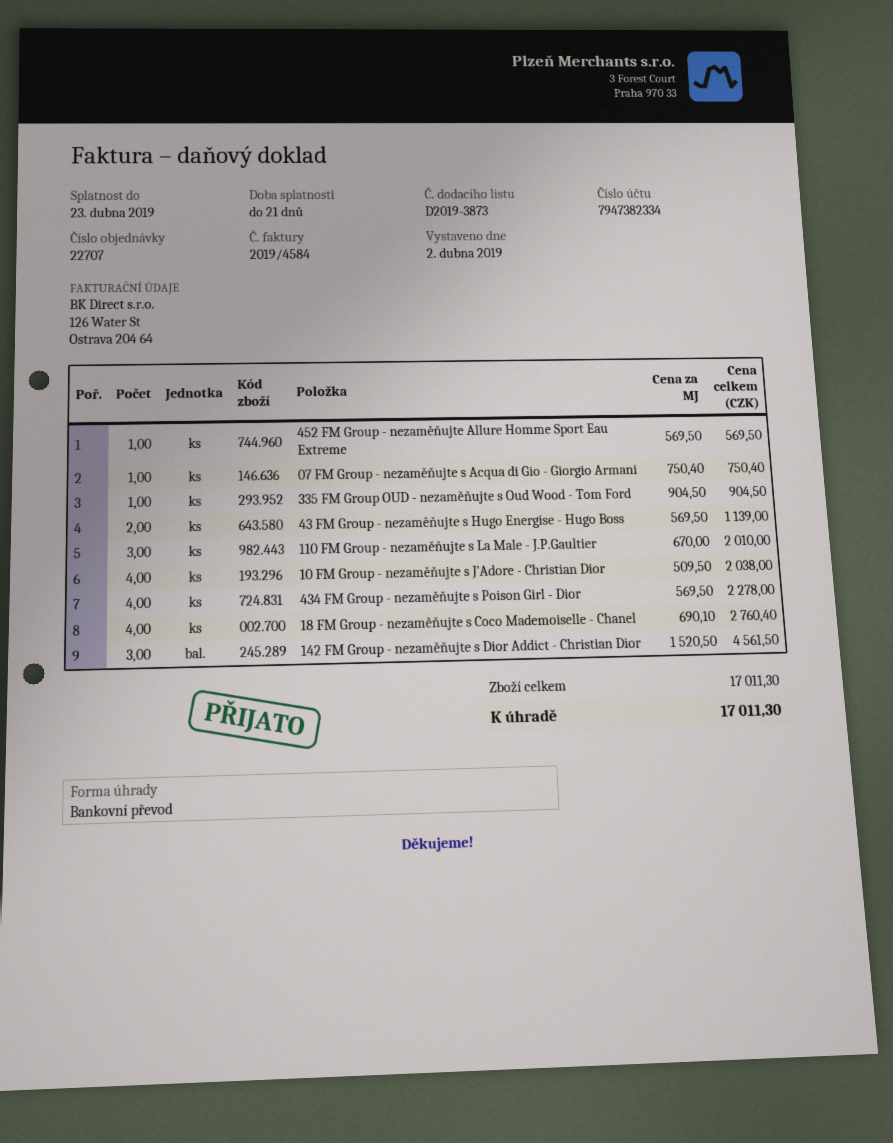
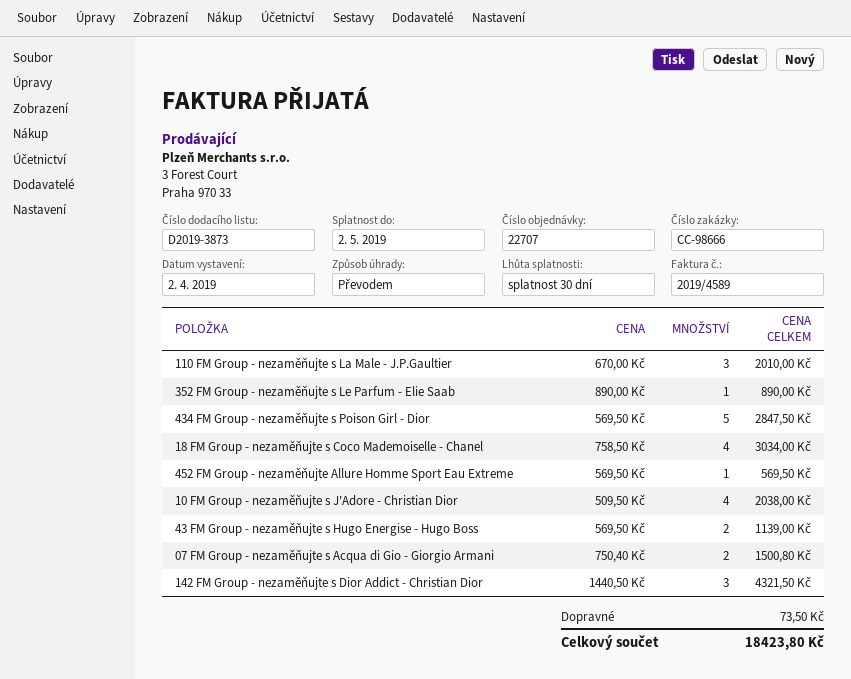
invoice number: 2019/4584 -> 2019/4589
payment terms: 21 days -> 30 days
due date: 2019-04-23 -> 2019-05-02
07 FM Group - nezaměňujte s Acqua di Gio - Giorgio Armani: 1 x 750.40 = 750.40 -> 2 x 750.40 = 1500.80
335 FM Group OUD - nezaměňujte s Oud Wood - Tom Ford: 1 x 904.50 = 904.50 -> none
434 FM Group - nezaměňujte s Poison Girl - Dior: 4 x 569.50 = 2278.00 -> 5 x 569.50 = 2847.50
18 FM Group - nezaměňujte s Coco Mademoiselle - Chanel: 4 x 690.10 = 2760.40 -> 4 x 758.50 = 3034.00
142 FM Group - nezaměňujte s Dior Addict - Christian Dior: 3 x 1520.50 = 4561.50 -> 3 x 1440.50 = 4321.50
352 FM Group - nezaměňujte s Le Parfum - Elie Saab: none -> 1 x 890.00 = 890.00
shipping: none -> 73.50
total: 17011.30 -> 18423.80

